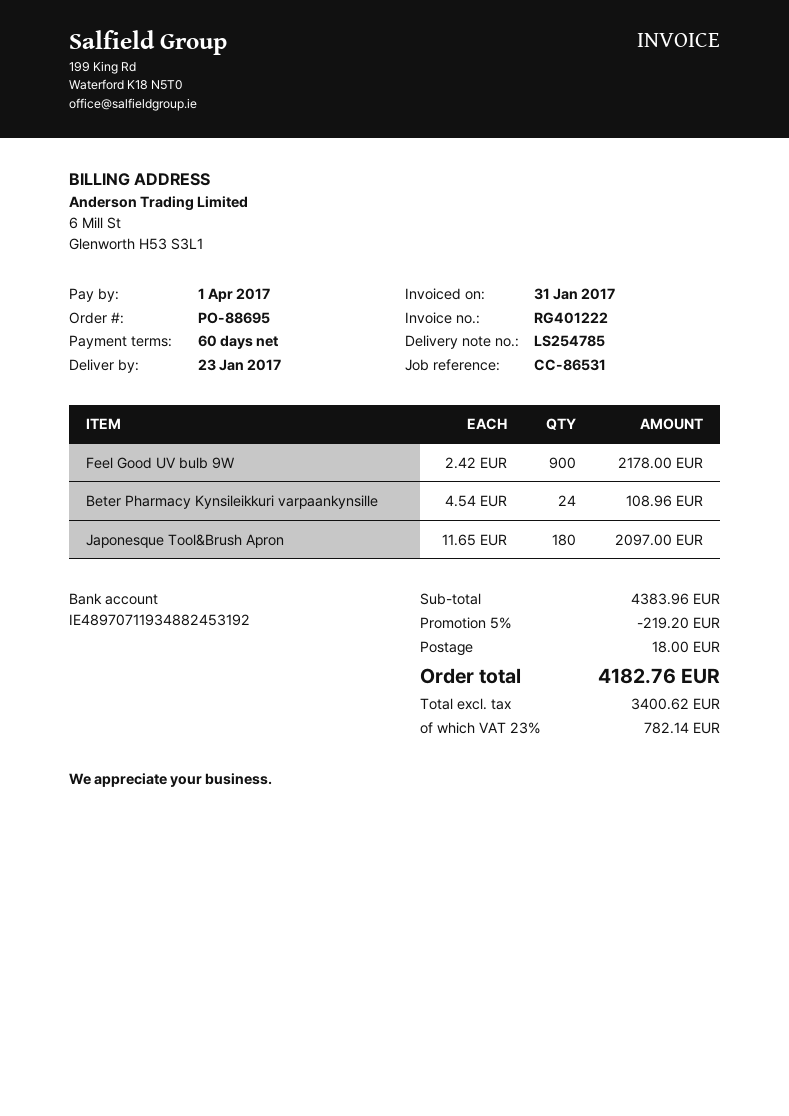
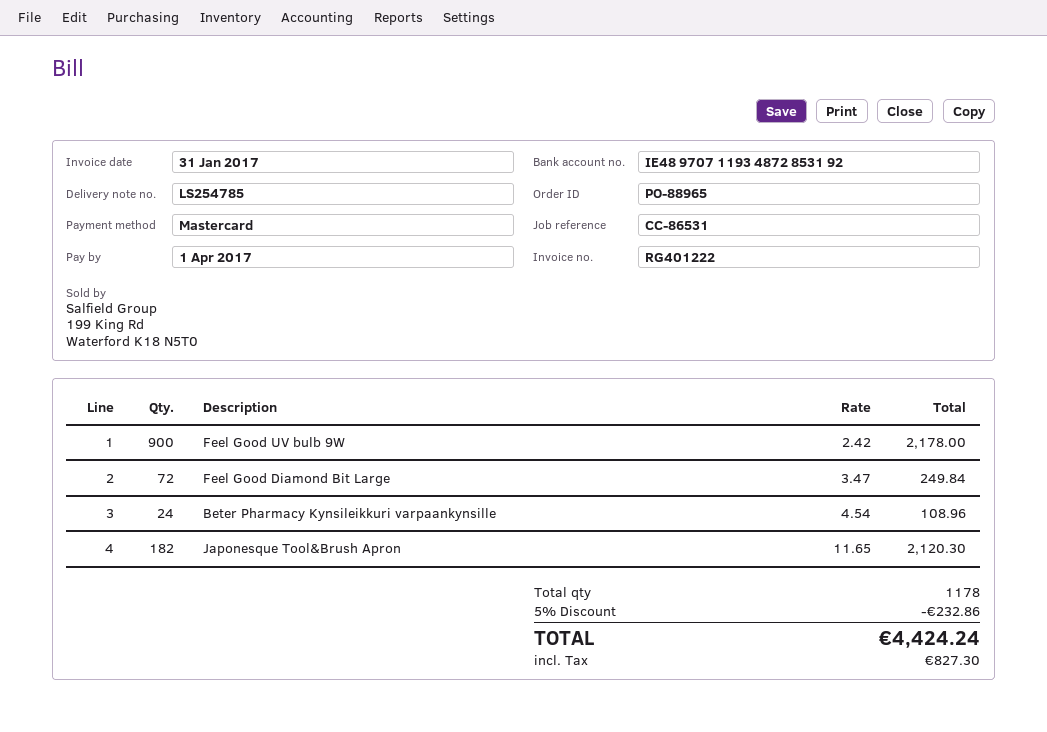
order number: PO-88695 -> PO-88965
bank account: IE48970711934882453192 -> IE48970711934872853192
Japonesque Tool&Brush Apron: 180 x 11.65 = 2097.00 -> 182 x 11.65 = 2120.30
Feel Good Diamond Bit Large: none -> 72 x 3.47 = 249.84
discount: 5% = 219.20 -> 5% = 232.86
shipping: 18.00 -> none
tax: 782.14 -> 827.30
total: 4182.76 -> 4424.24

